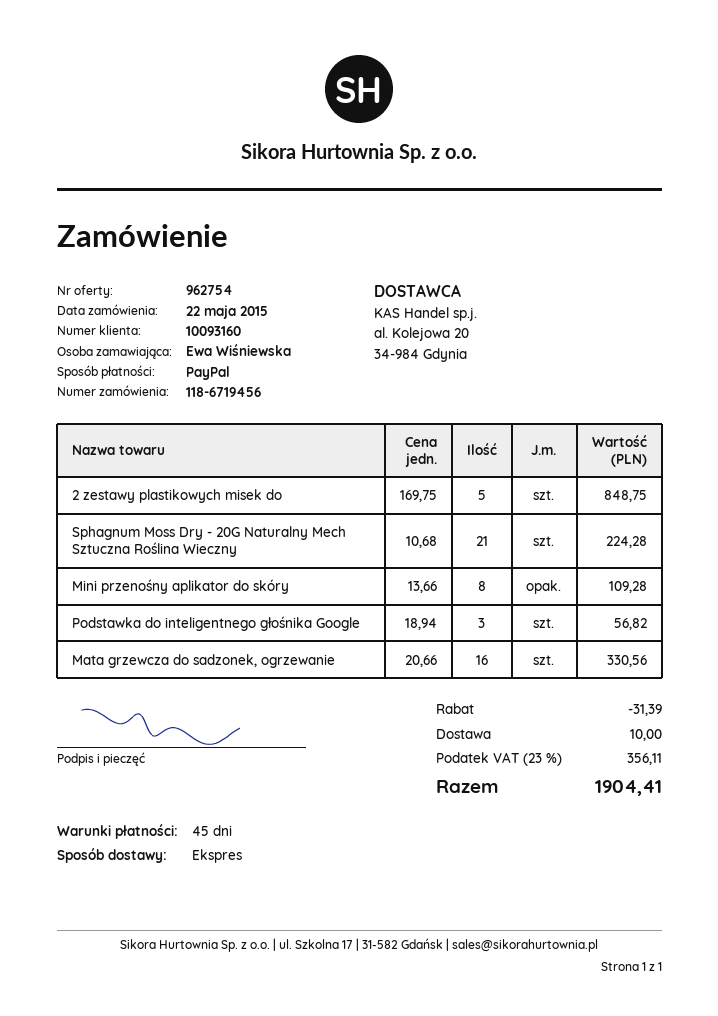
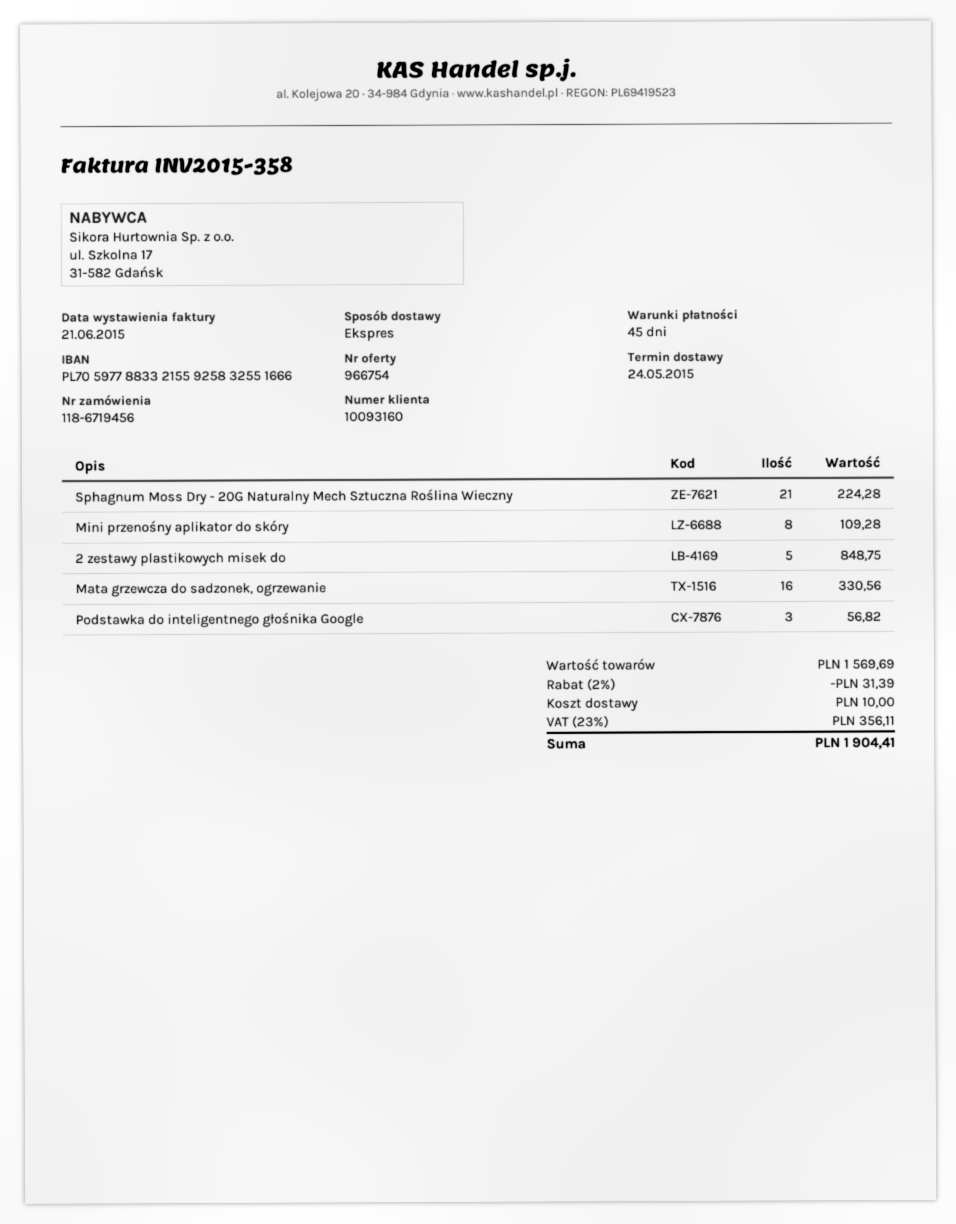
quote number: 962754 -> 966754

